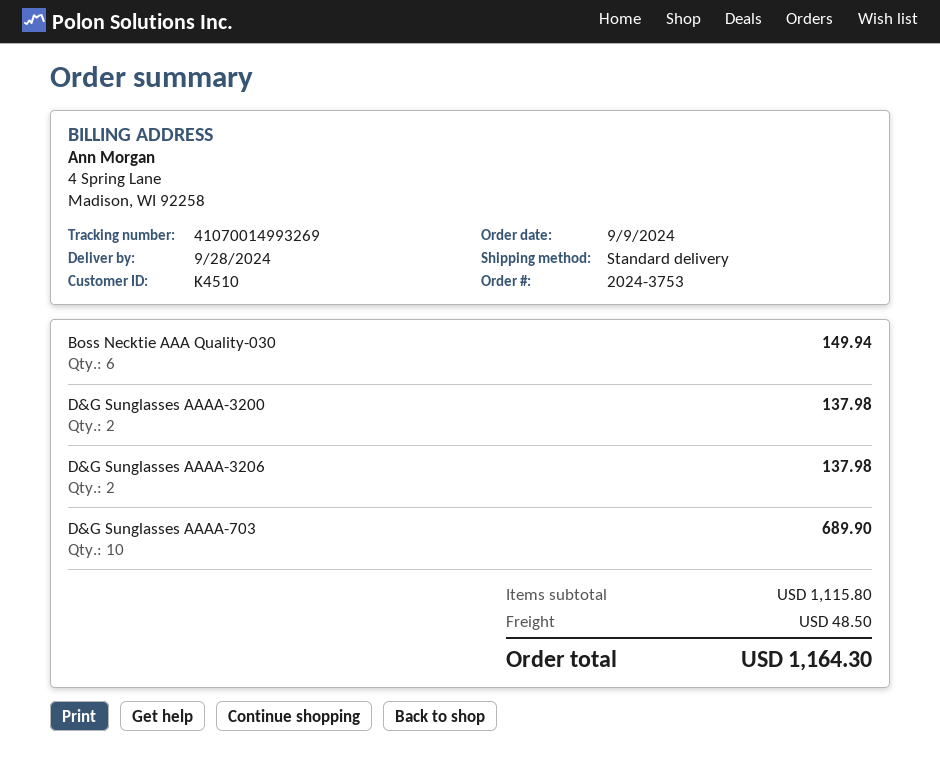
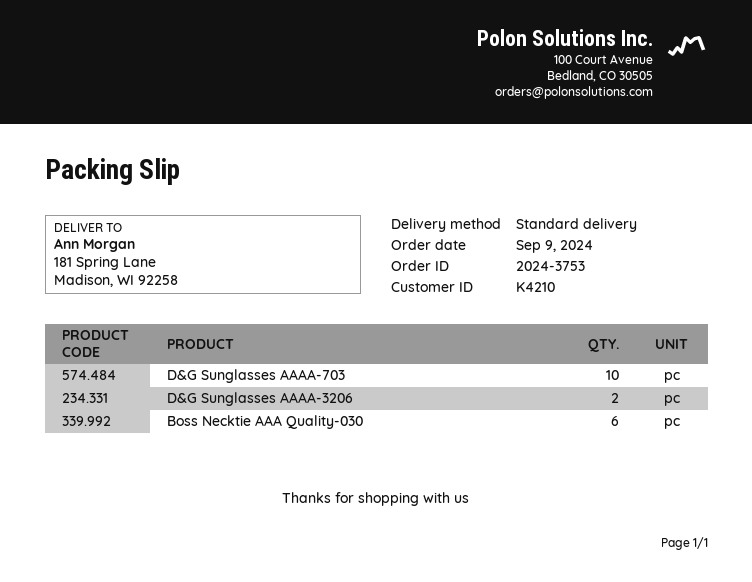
customer number: K4510 -> K4210
D&G Sunglasses AAAA-3200: 2 -> none

